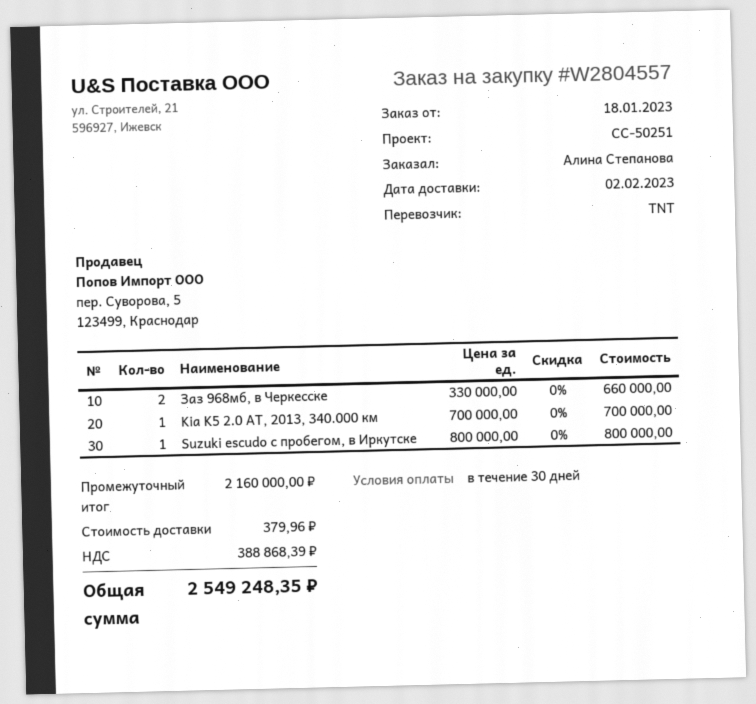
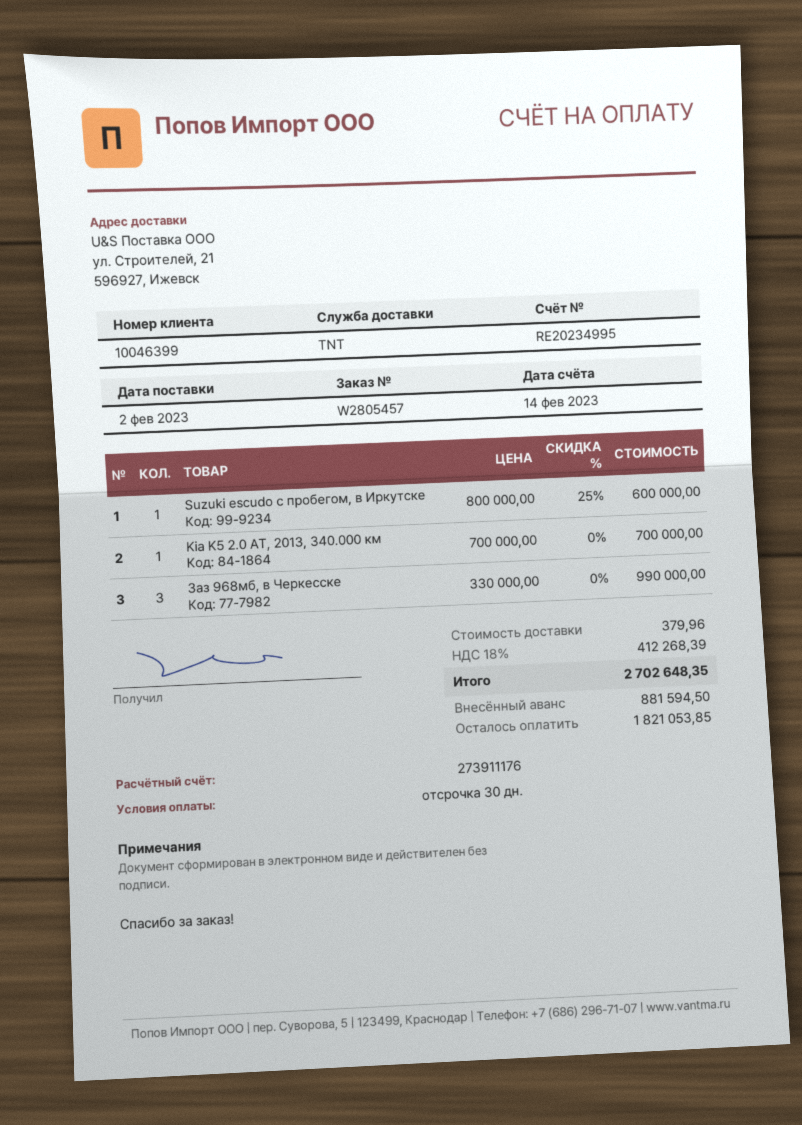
order number: W2804557 -> W2805457
Заз 968мб, в Черкесске: 2 x 330000.00 = 660000.00 -> 3 x 330000.00 = 990000.00
Suzuki escudo с пробегом, в Иркутске: 1 x 800000.00 = 800000.00 -> 1 x 800000.00 - 25% = 600000.00
tax: 388868.39 -> 412268.39
total: 2549248.35 -> 2702648.35

